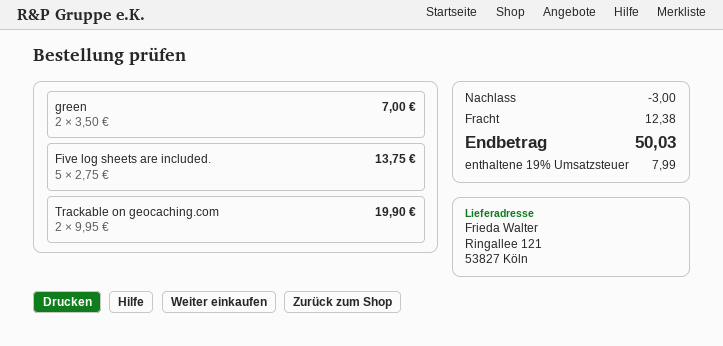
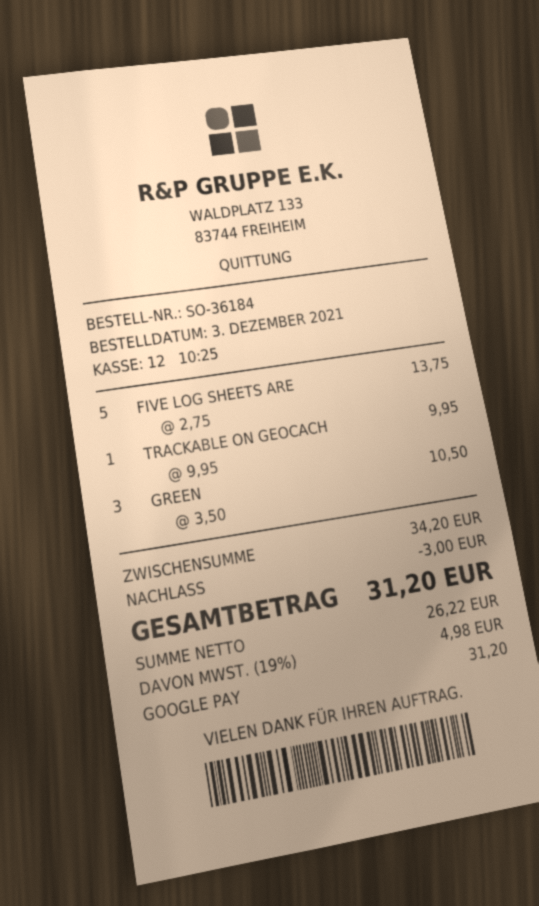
green: 2 x 3.50 = 7.00 -> 3 x 3.50 = 10.50
Trackable on geocaching.com: 2 x 9.95 = 19.90 -> 1 x 9.95 = 9.95
shipping: 12.38 -> none
tax: 19% = 7.99 -> 19% = 4.98
total: 50.03 -> 31.20

